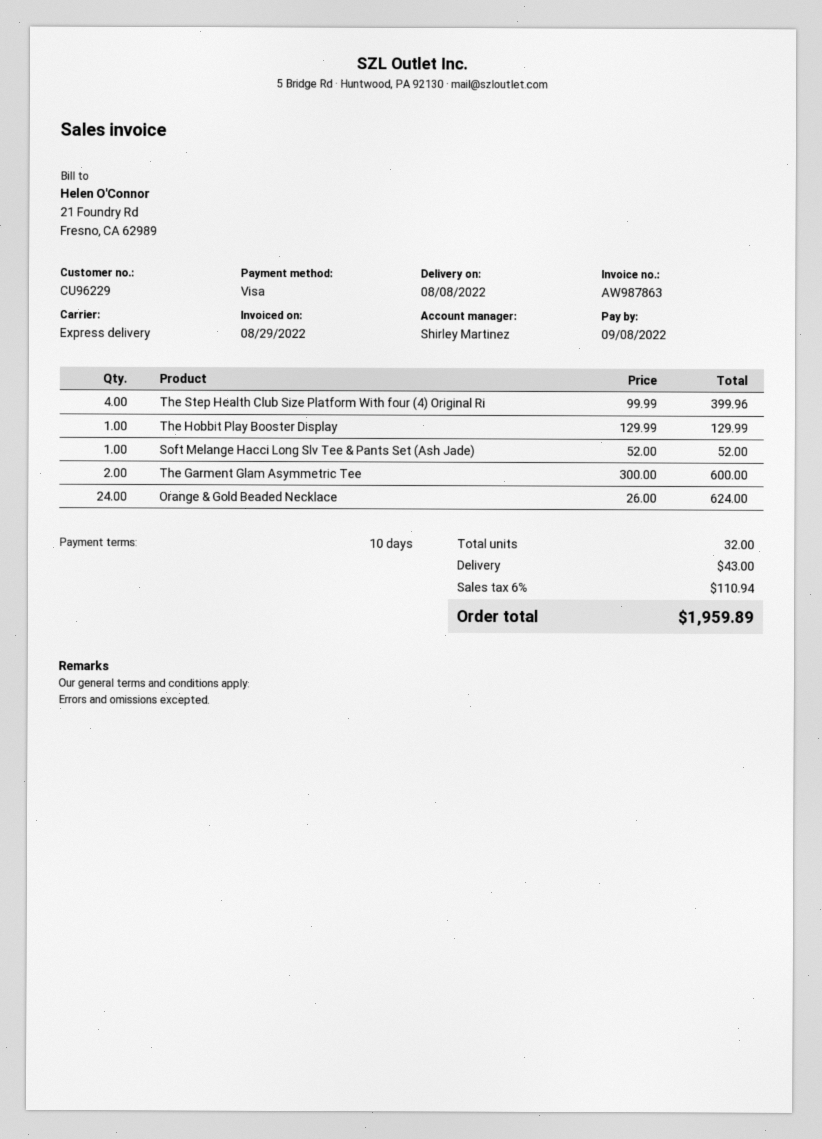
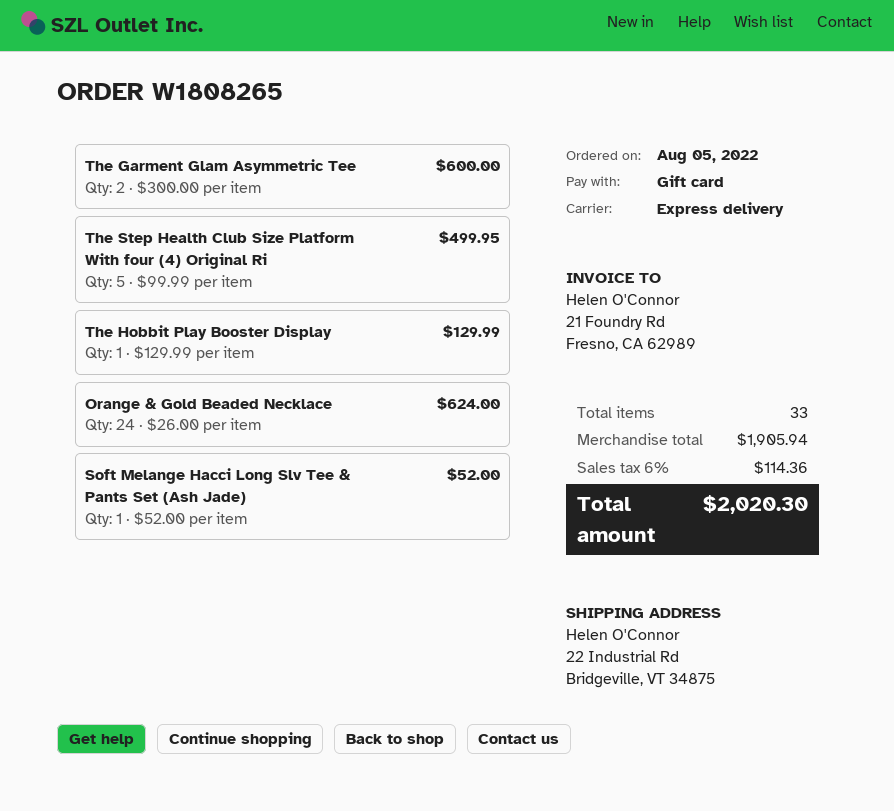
payment method: Visa -> gift card
The Step Health Club Size Platform With four (4) Original Ri: 4 x 99.99 = 399.96 -> 5 x 99.99 = 499.95
total quantity: 32 -> 33
shipping: 43.00 -> none
tax: 6% = 110.94 -> 6% = 114.36
total: 1959.89 -> 2020.30

